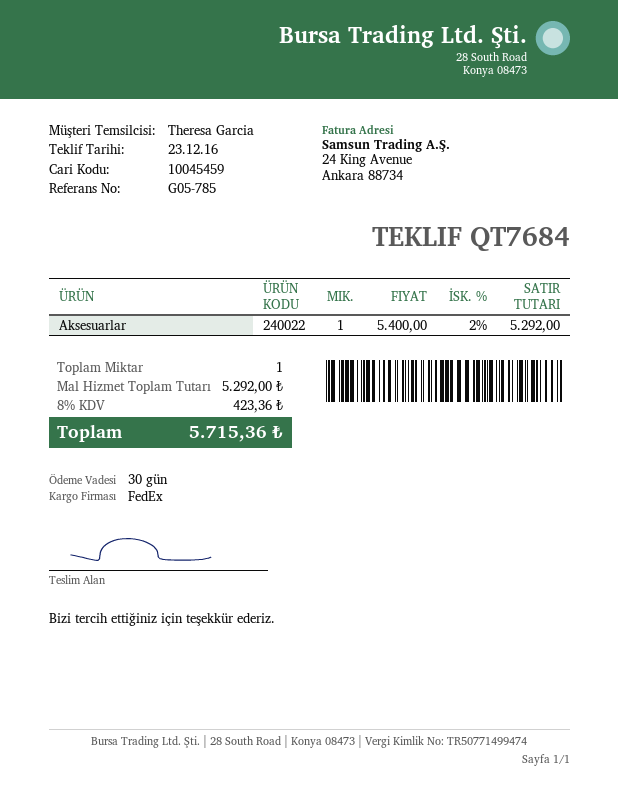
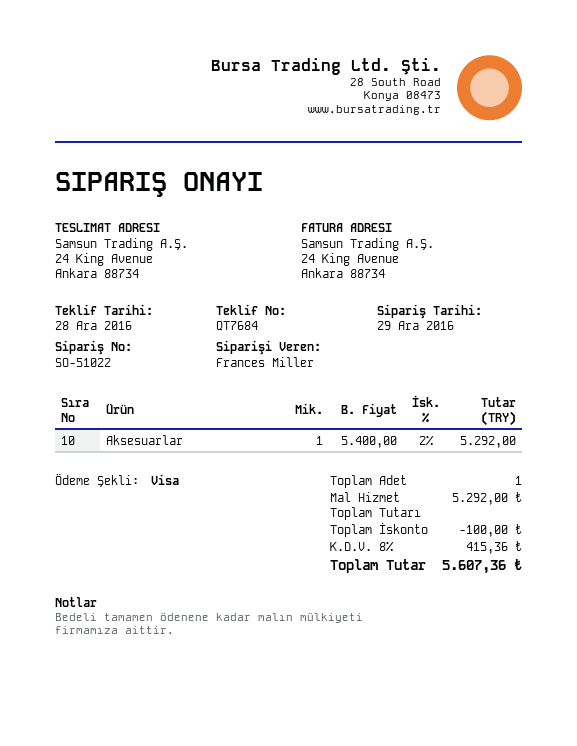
quote date: 2016-12-23 -> 2016-12-28
discount: none -> 100.00
tax: 8% = 423.36 -> 8% = 415.36
total: 5715.36 -> 5607.36

